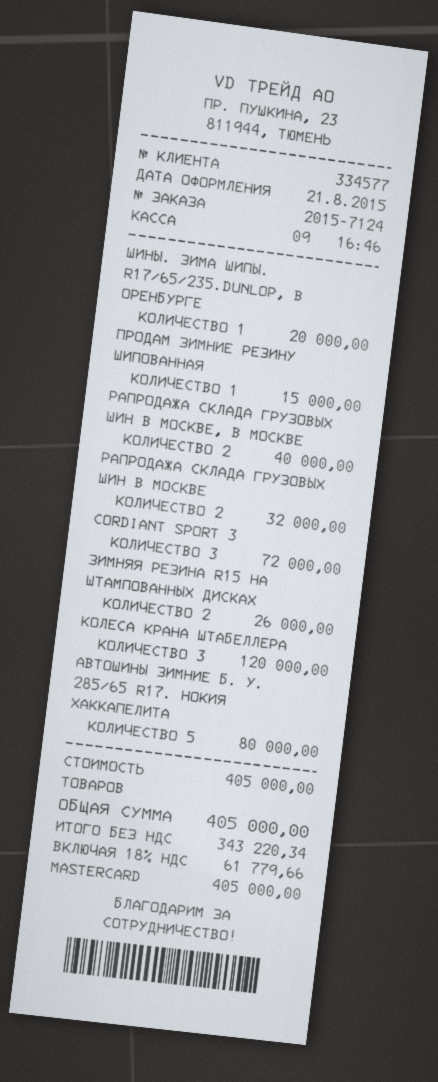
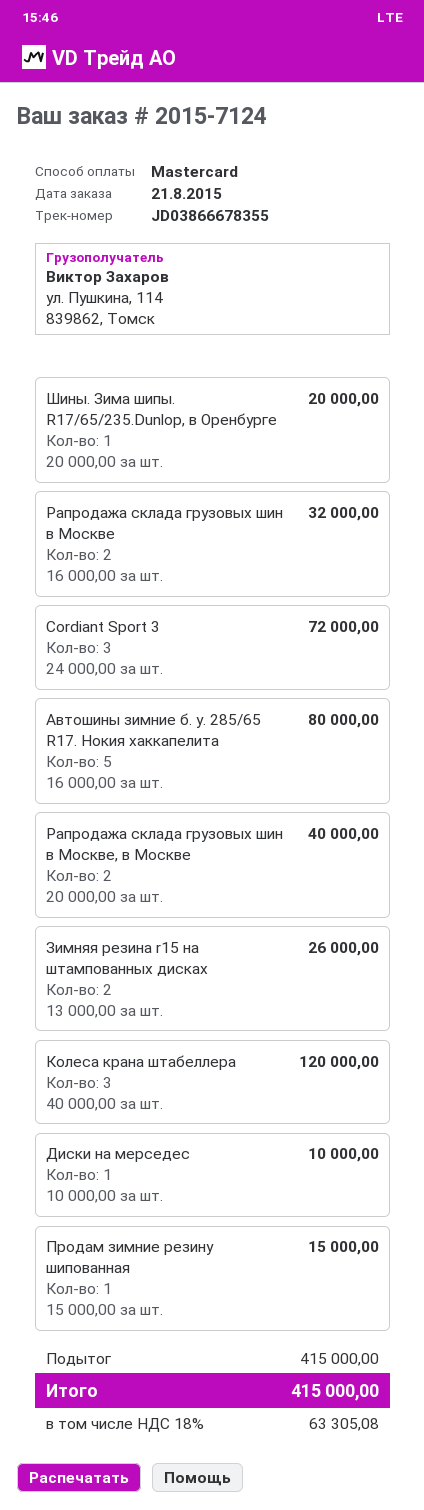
Диски на мерседес: none -> 1 for 10000.00
subtotal: 405000.00 -> 415000.00
tax: 18% = 61779.66 -> 18% = 63305.08
total: 405000.00 -> 415000.00

